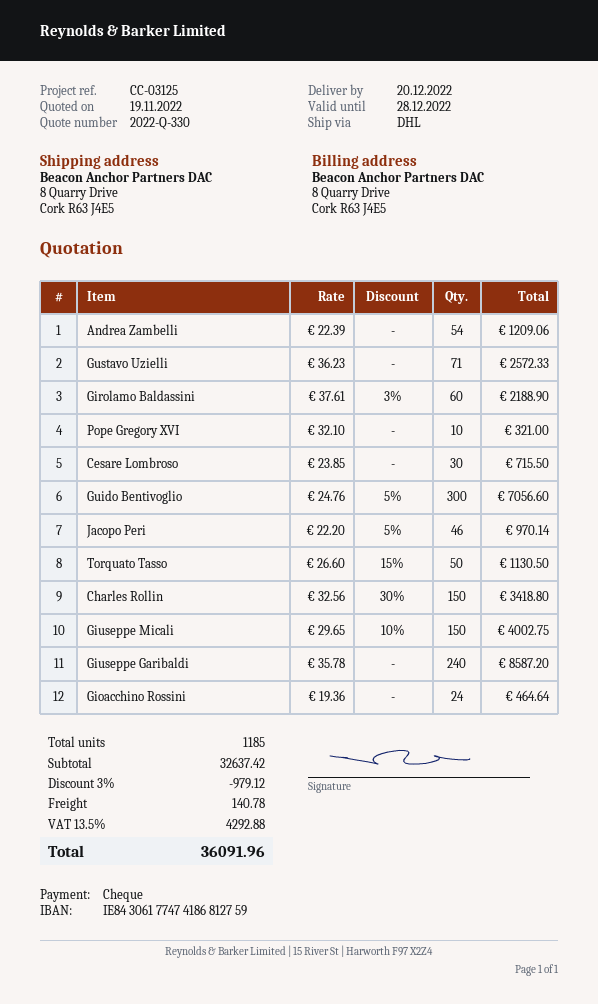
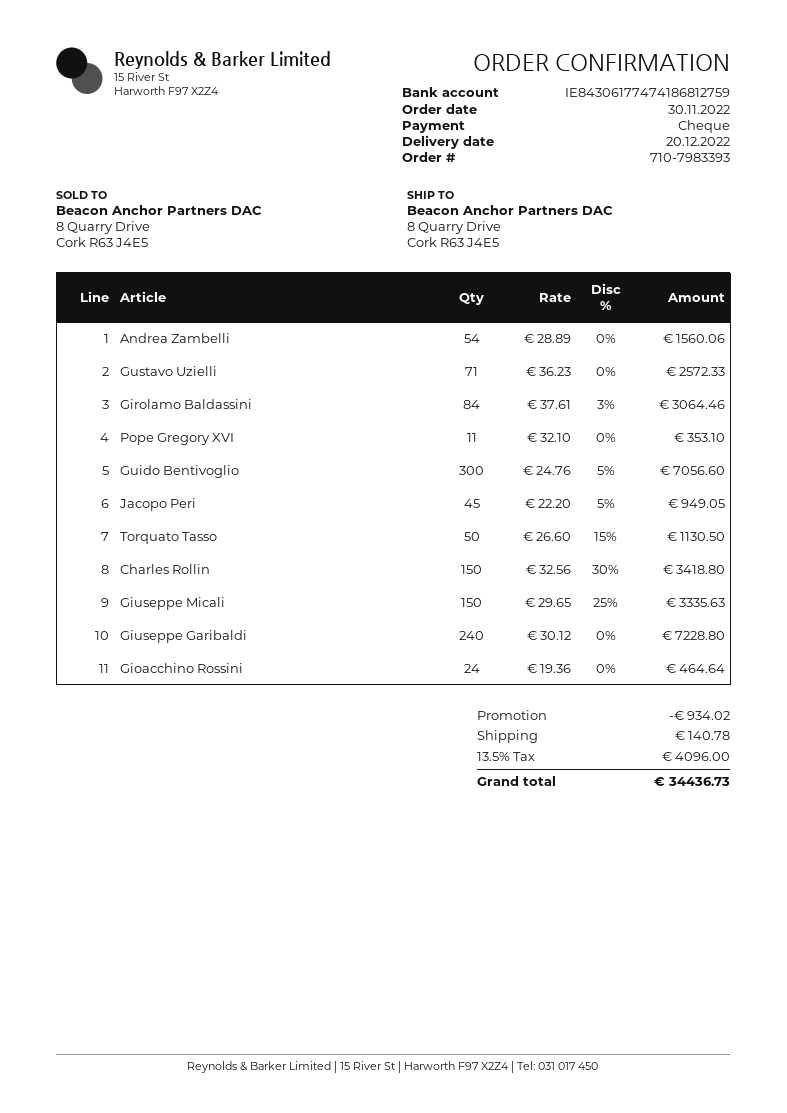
Andrea Zambelli: 54 x 22.39 = 1209.06 -> 54 x 28.89 = 1560.06
Girolamo Baldassini: 60 x 37.61 - 3% = 2188.90 -> 84 x 37.61 - 3% = 3064.46
Pope Gregory XVI: 10 x 32.10 = 321.00 -> 11 x 32.10 = 353.10
Cesare Lombroso: 30 x 23.85 = 715.50 -> none
Jacopo Peri: 46 x 22.20 - 5% = 970.14 -> 45 x 22.20 - 5% = 949.05
Giuseppe Micali: 150 x 29.65 - 10% = 4002.75 -> 150 x 29.65 - 25% = 3335.63
Giuseppe Garibaldi: 240 x 35.78 = 8587.20 -> 240 x 30.12 = 7228.80
discount: 979.12 -> 934.02
tax: 13.5% = 4292.88 -> 13.5% = 4096.00
total: 36091.96 -> 34436.73

